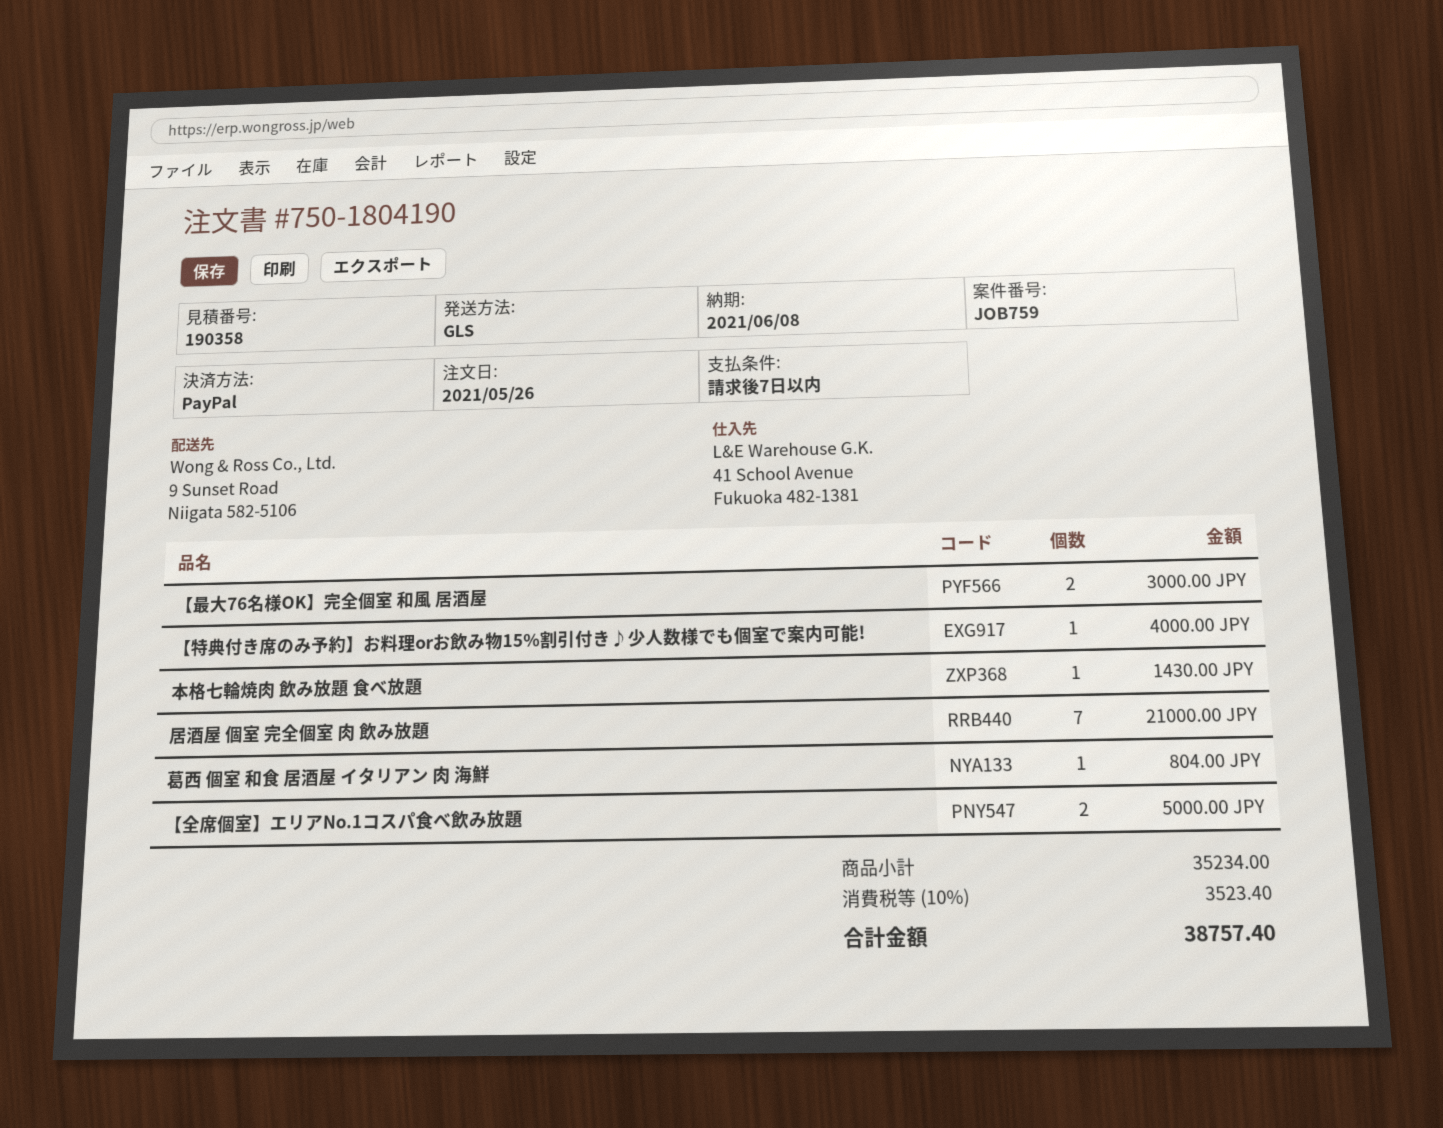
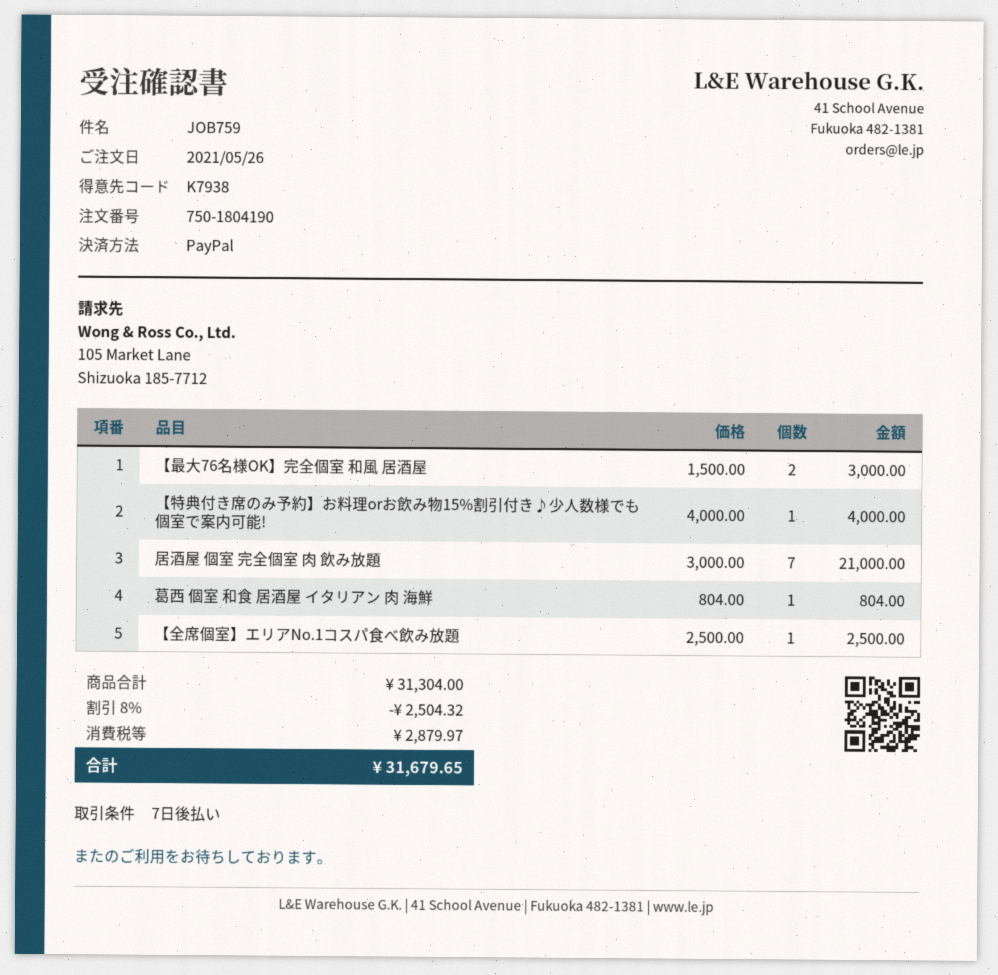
本格七輪焼肉 飲み放題 食べ放題: 1 for 1430.00 -> none
【全席個室】エリアNo.1コスパ食べ飲み放題: 2 for 5000.00 -> 1 for 2500.00
subtotal: 35234.00 -> 31304.00
discount: none -> 8% = 2504.32
tax: 3523.40 -> 2879.97
total: 38757.40 -> 31679.65

